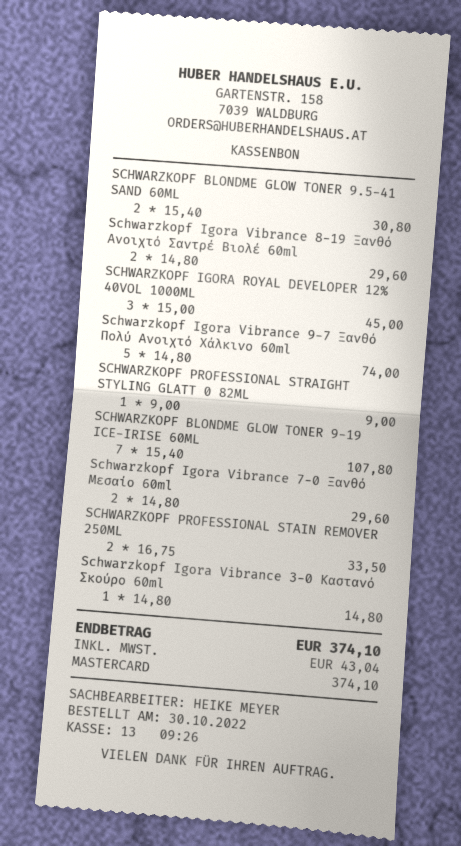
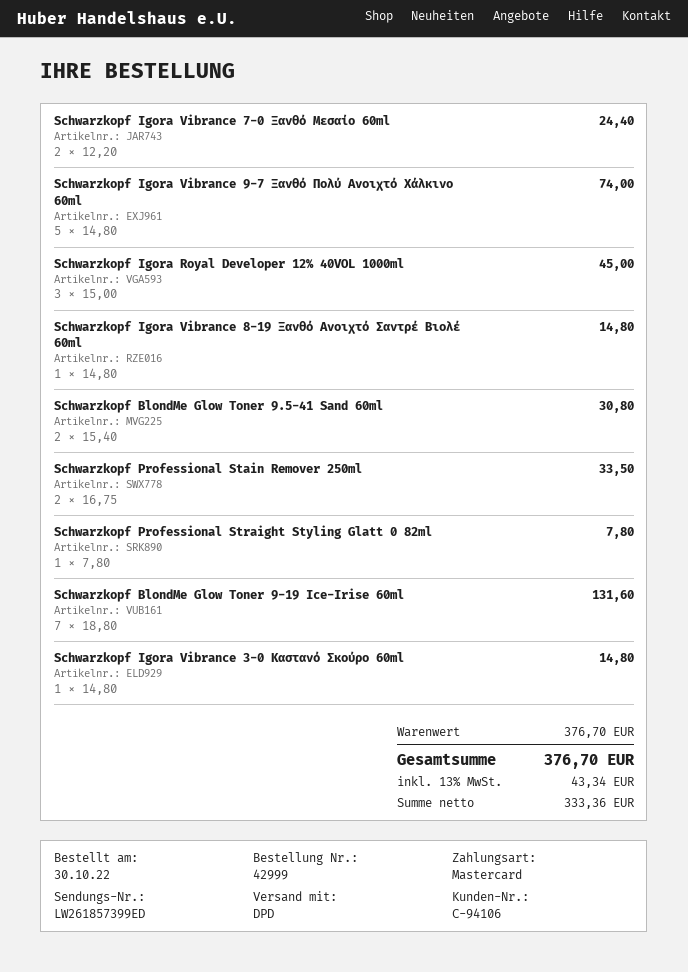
Schwarzkopf Igora Vibrance 8-19 Ξανθό Ανοιχτό Σαντρέ Βιολέ 60ml: 2 x 14.80 = 29.60 -> 1 x 14.80 = 14.80
SCHWARZKOPF PROFESSIONAL STRAIGHT STYLING GLATT 0 82ML: 1 x 9.00 = 9.00 -> 1 x 7.80 = 7.80
SCHWARZKOPF BLONDME GLOW TONER 9-19 ICE-IRISE 60ML: 7 x 15.40 = 107.80 -> 7 x 18.80 = 131.60
Schwarzkopf Igora Vibrance 7-0 Ξανθό Μεσαίο 60ml: 2 x 14.80 = 29.60 -> 2 x 12.20 = 24.40
tax: 43.04 -> 43.34
total: 374.10 -> 376.70

